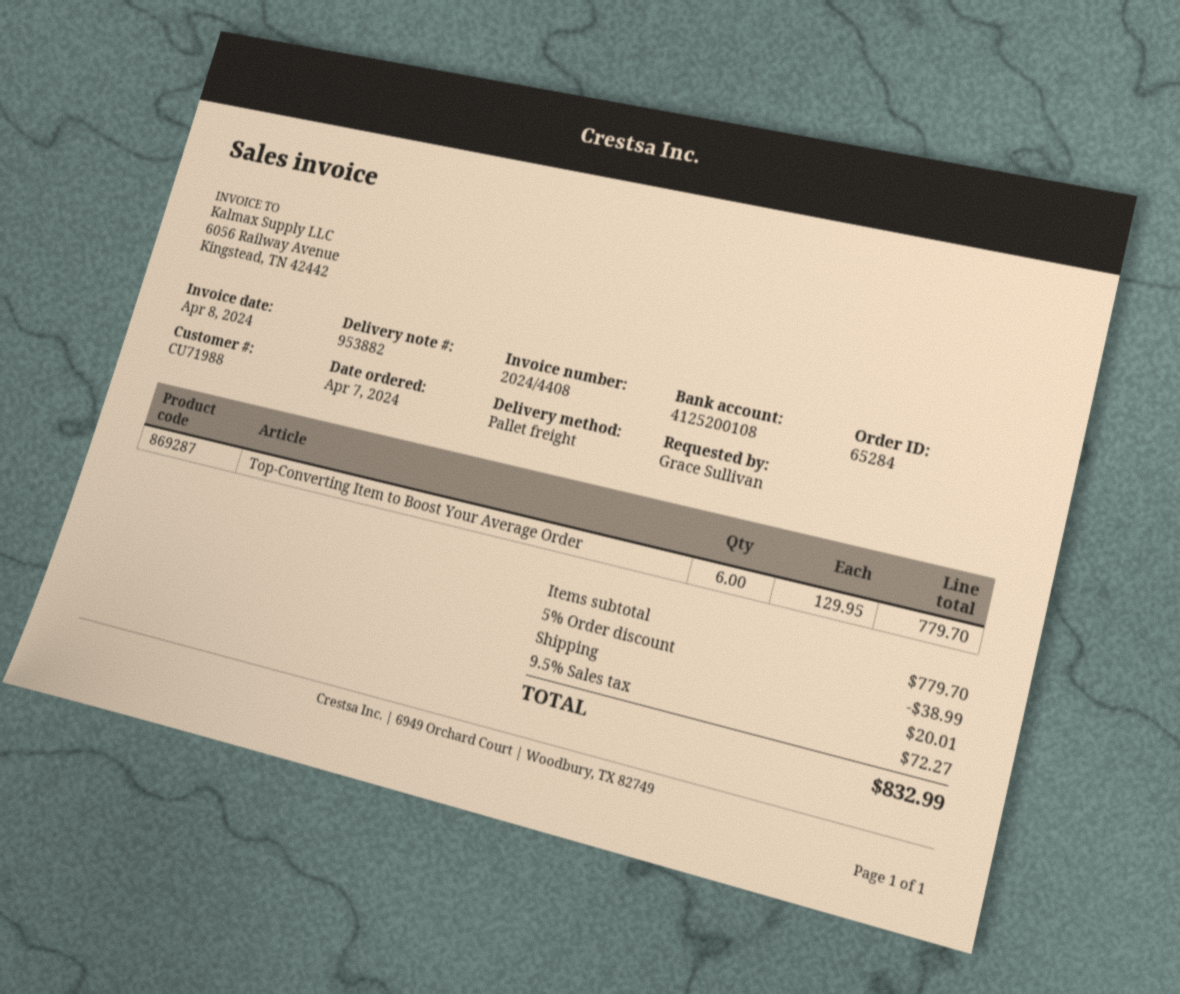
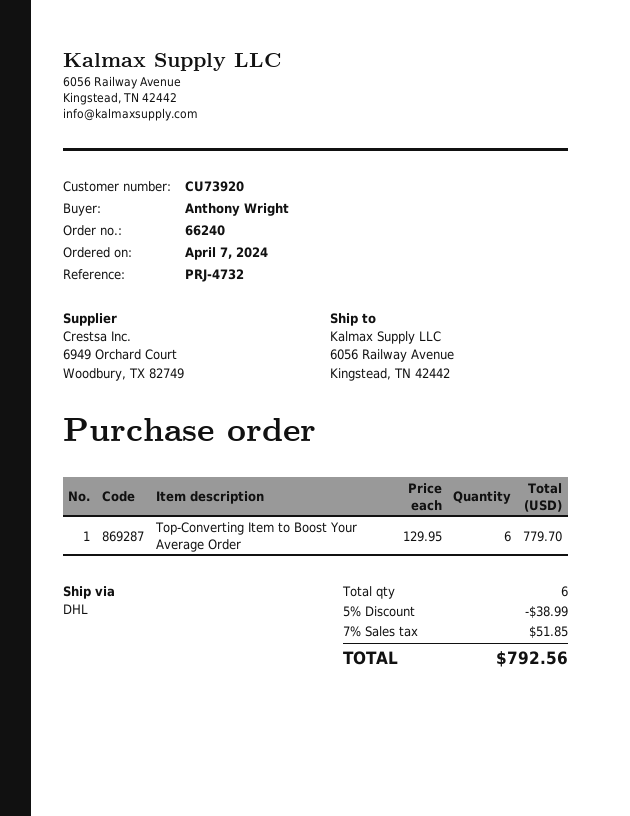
order number: 65284 -> 66240
customer number: CU71988 -> CU73920
ordered by: Grace Sullivan -> Anthony Wright
shipping method: pallet freight -> DHL
shipping: 20.01 -> none
tax: 9.5% = 72.27 -> 7% = 51.85
total: 832.99 -> 792.56

